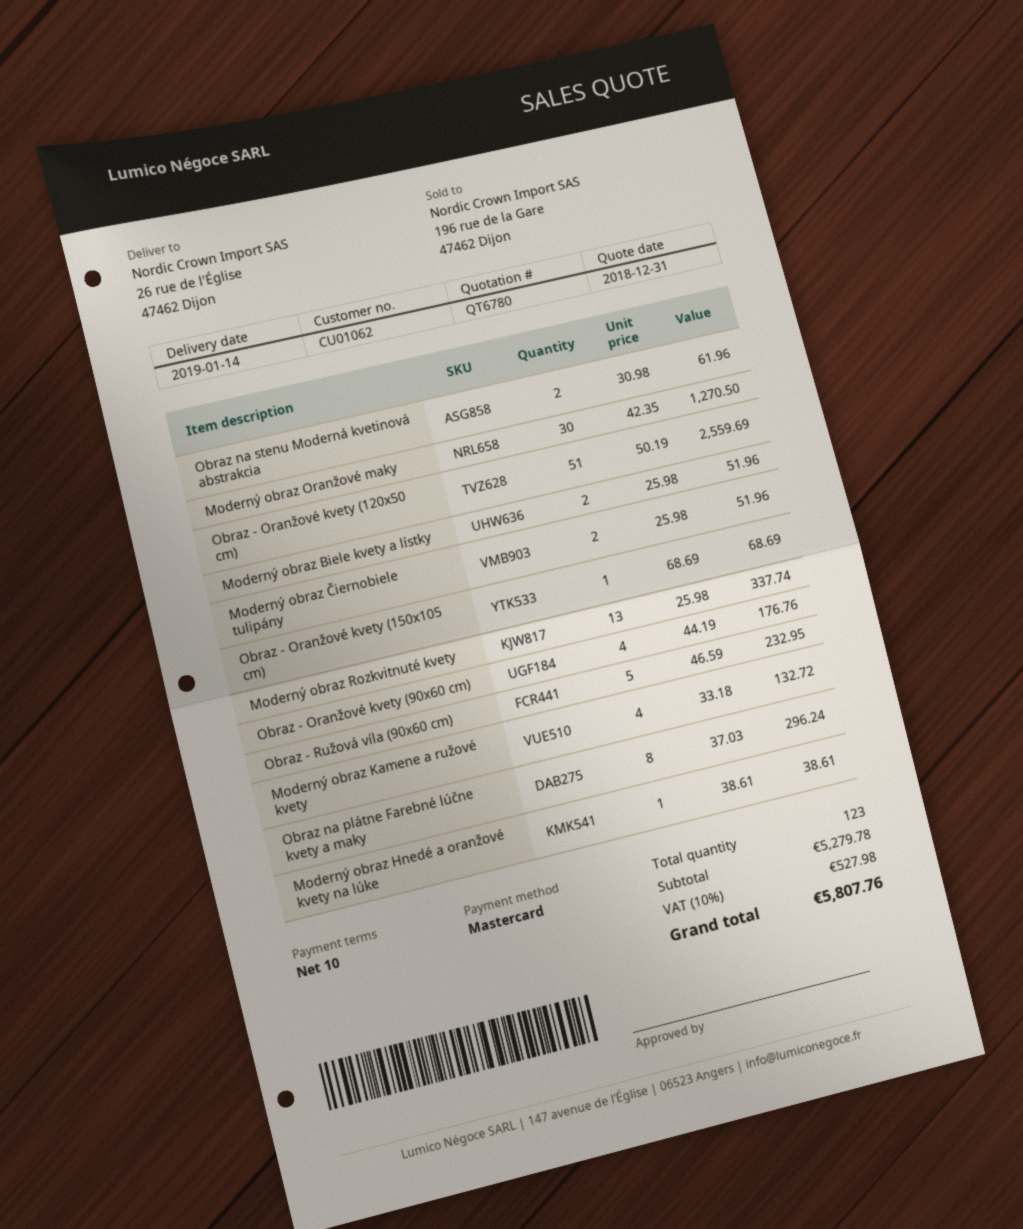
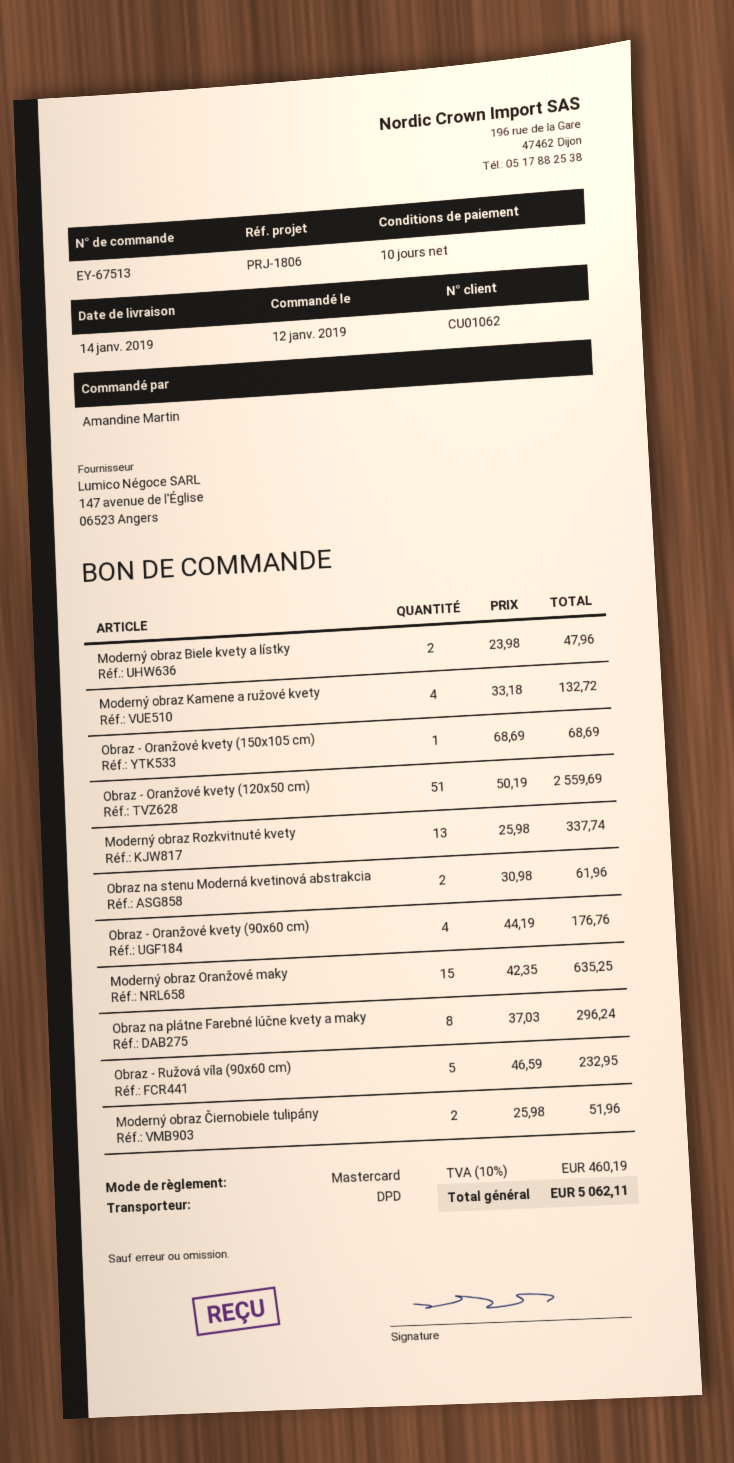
Moderný obraz Oranžové maky: 30 x 42.35 = 1270.50 -> 15 x 42.35 = 635.25
Moderný obraz Biele kvety a lístky: 2 x 25.98 = 51.96 -> 2 x 23.98 = 47.96
Moderný obraz Hnedé a oranžové kvety na lúke: 1 x 38.61 = 38.61 -> none
tax: 10% = 527.98 -> 10% = 460.19
total: 5807.76 -> 5062.11

